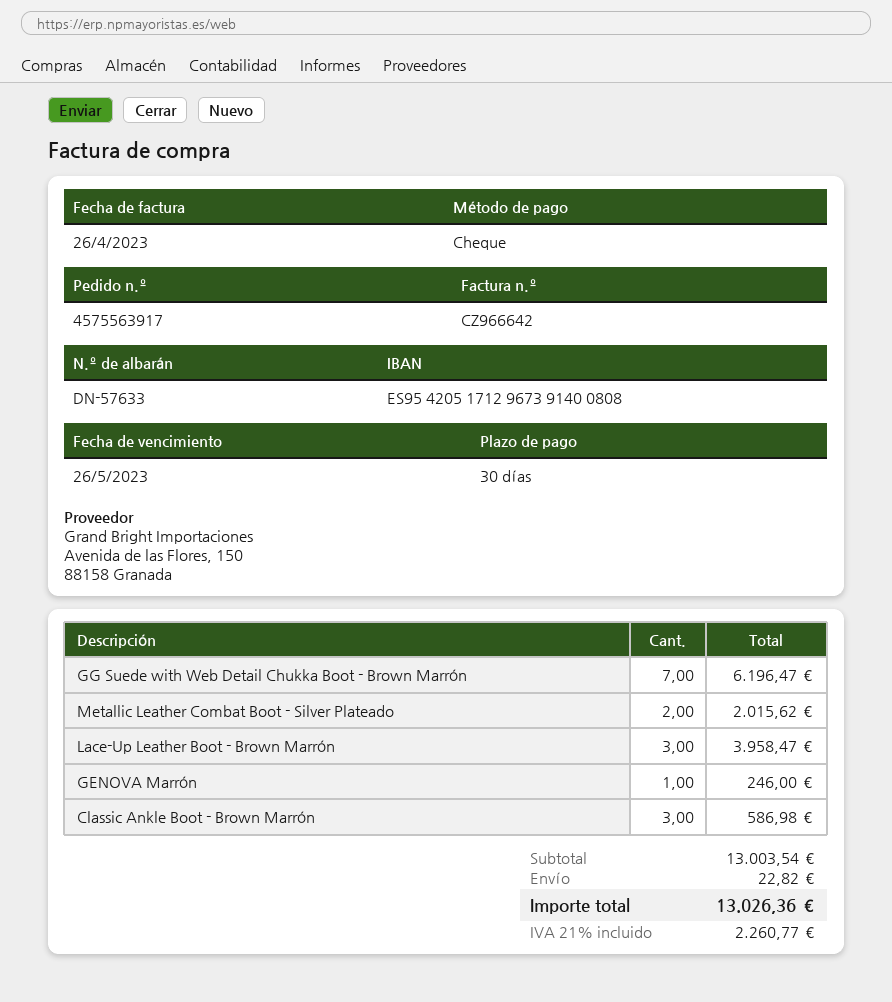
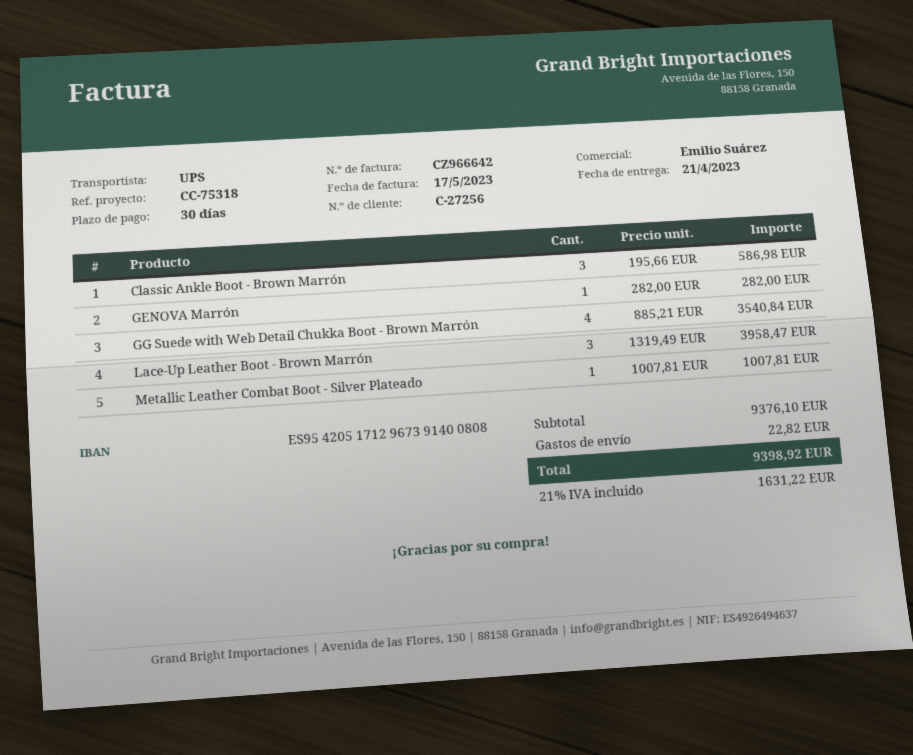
invoice date: 2023-04-26 -> 2023-05-17
GG Suede with Web Detail Chukka Boot - Brown Marrón: 7 for 6196.47 -> 4 for 3540.84
Metallic Leather Combat Boot - Silver Plateado: 2 for 2015.62 -> 1 for 1007.81
GENOVA Marrón: 1 for 246.00 -> 1 for 282.00
subtotal: 13003.54 -> 9376.10
tax: 21% = 2260.77 -> 21% = 1631.22
total: 13026.36 -> 9398.92

